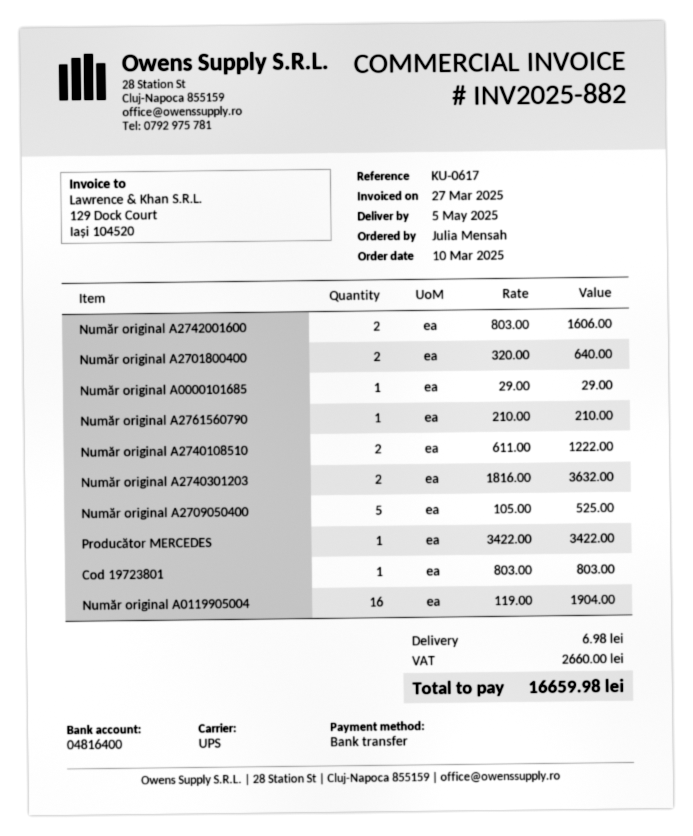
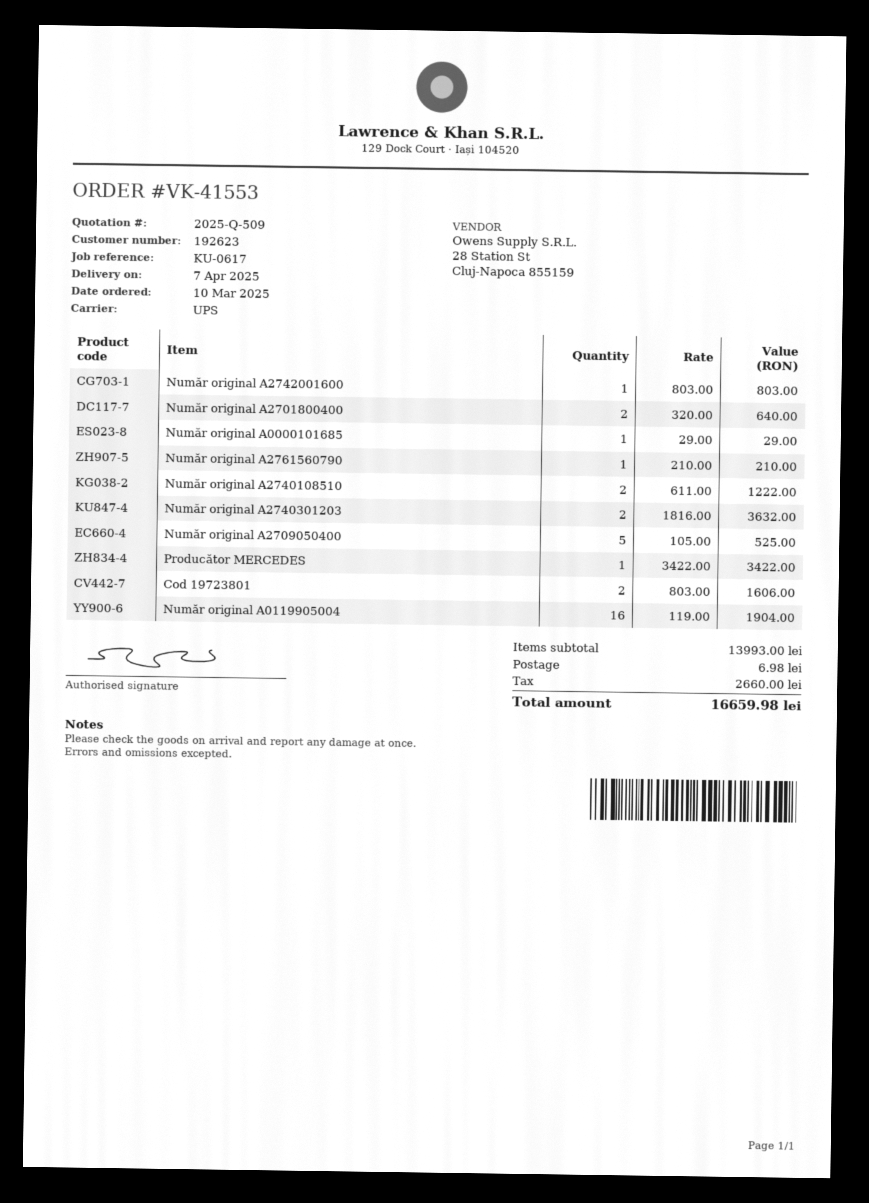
delivery date: 2025-05-05 -> 2025-04-07
Număr original A2742001600: 2 x 803.00 = 1606.00 -> 1 x 803.00 = 803.00
Cod 19723801: 1 x 803.00 = 803.00 -> 2 x 803.00 = 1606.00

